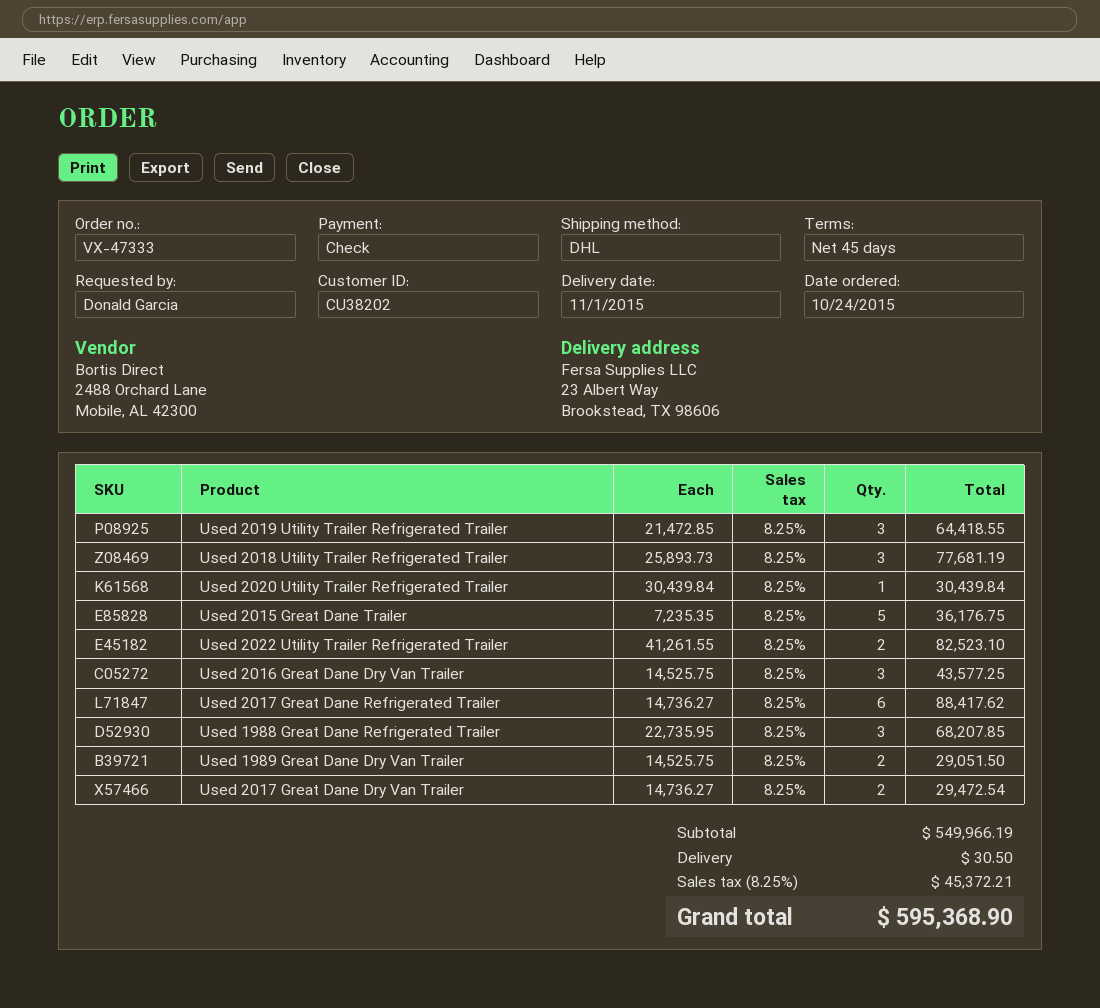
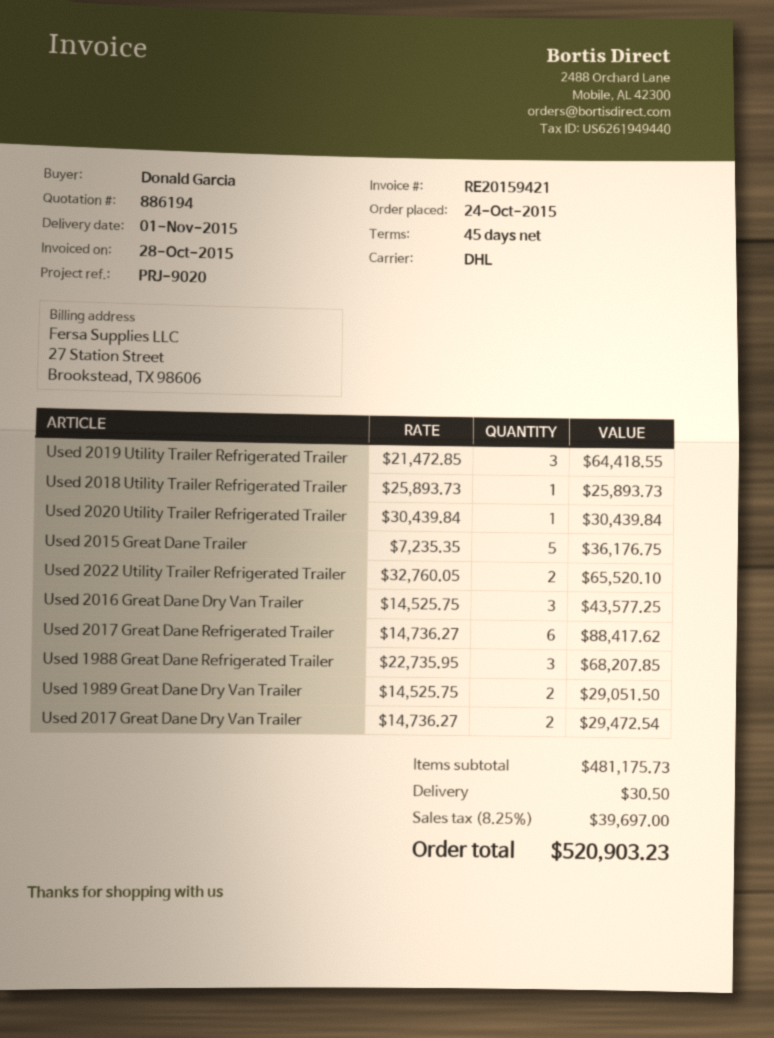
Used 2018 Utility Trailer Refrigerated Trailer: 3 x 25893.73 = 77681.19 -> 1 x 25893.73 = 25893.73
Used 2022 Utility Trailer Refrigerated Trailer: 2 x 41261.55 = 82523.10 -> 2 x 32760.05 = 65520.10
subtotal: 549966.19 -> 481175.73
tax: 8.25% = 45372.21 -> 8.25% = 39697.00
total: 595368.90 -> 520903.23

